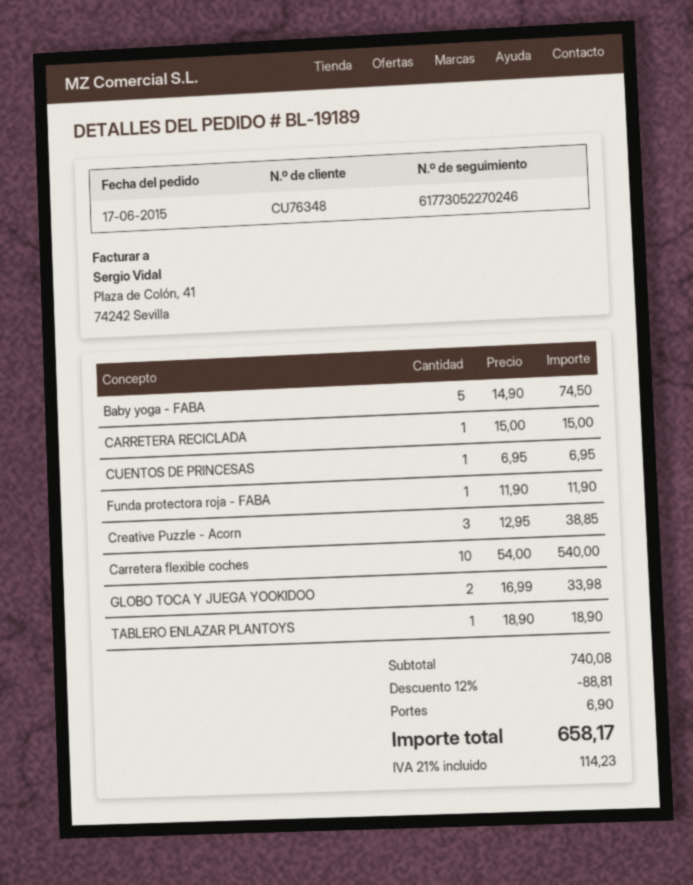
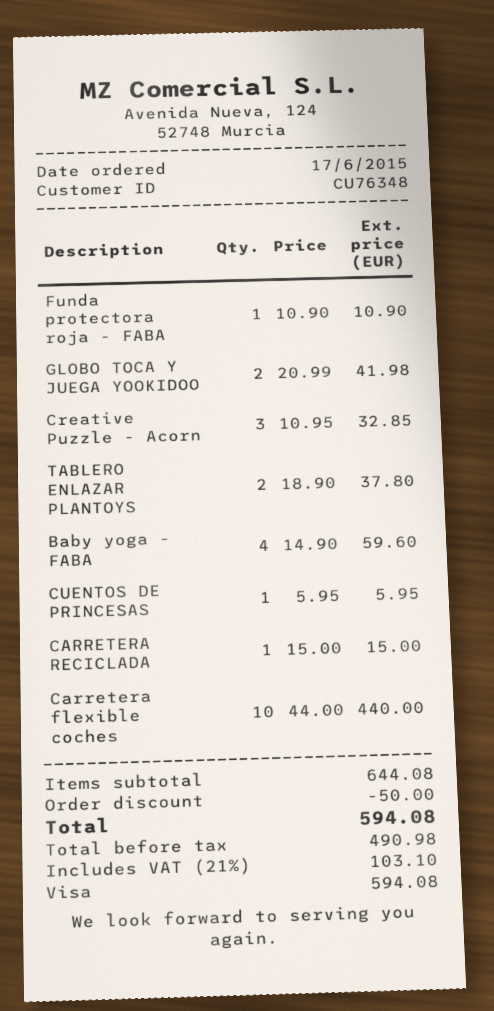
Baby yoga - FABA: 5 x 14.90 = 74.50 -> 4 x 14.90 = 59.60
CUENTOS DE PRINCESAS: 1 x 6.95 = 6.95 -> 1 x 5.95 = 5.95
Funda protectora roja - FABA: 1 x 11.90 = 11.90 -> 1 x 10.90 = 10.90
Creative Puzzle - Acorn: 3 x 12.95 = 38.85 -> 3 x 10.95 = 32.85
Carretera flexible coches: 10 x 54.00 = 540.00 -> 10 x 44.00 = 440.00
GLOBO TOCA Y JUEGA YOOKIDOO: 2 x 16.99 = 33.98 -> 2 x 20.99 = 41.98
TABLERO ENLAZAR PLANTOYS: 1 x 18.90 = 18.90 -> 2 x 18.90 = 37.80
subtotal: 740.08 -> 644.08
discount: 88.81 -> 50.00
shipping: 6.90 -> none
tax: 21% = 114.23 -> 21% = 103.10
total: 658.17 -> 594.08

